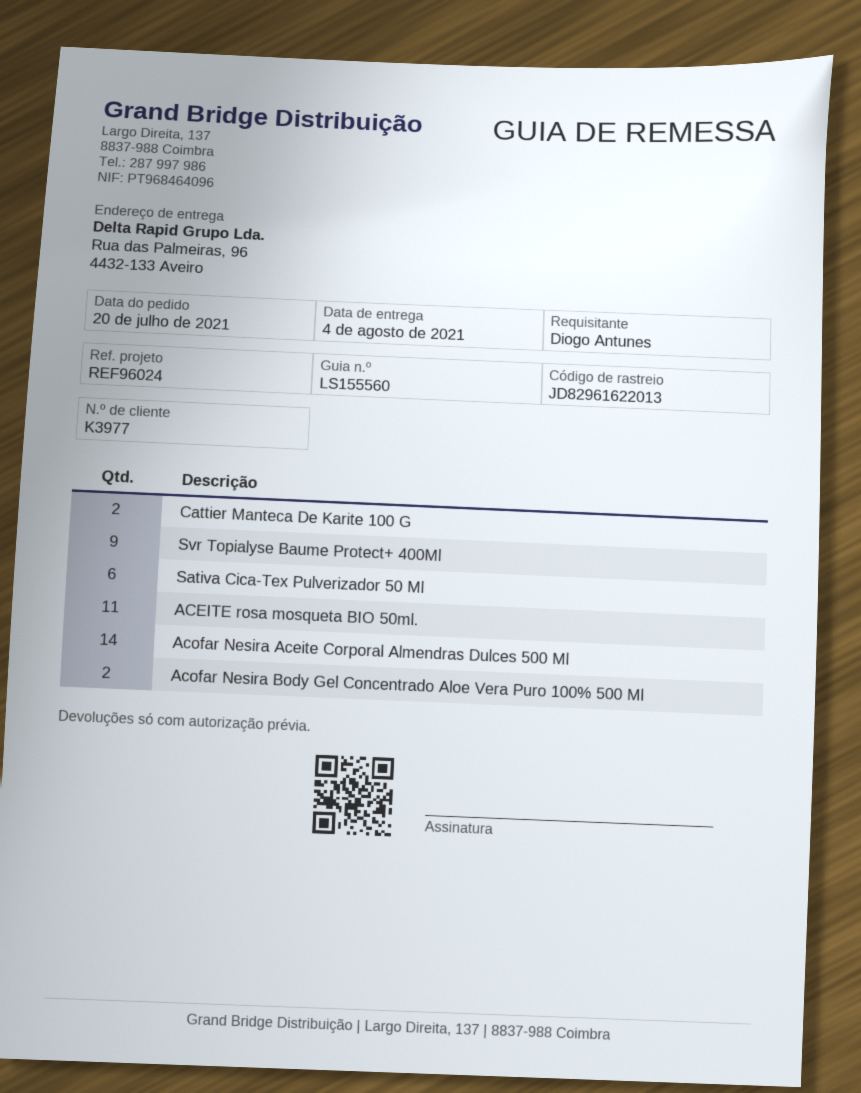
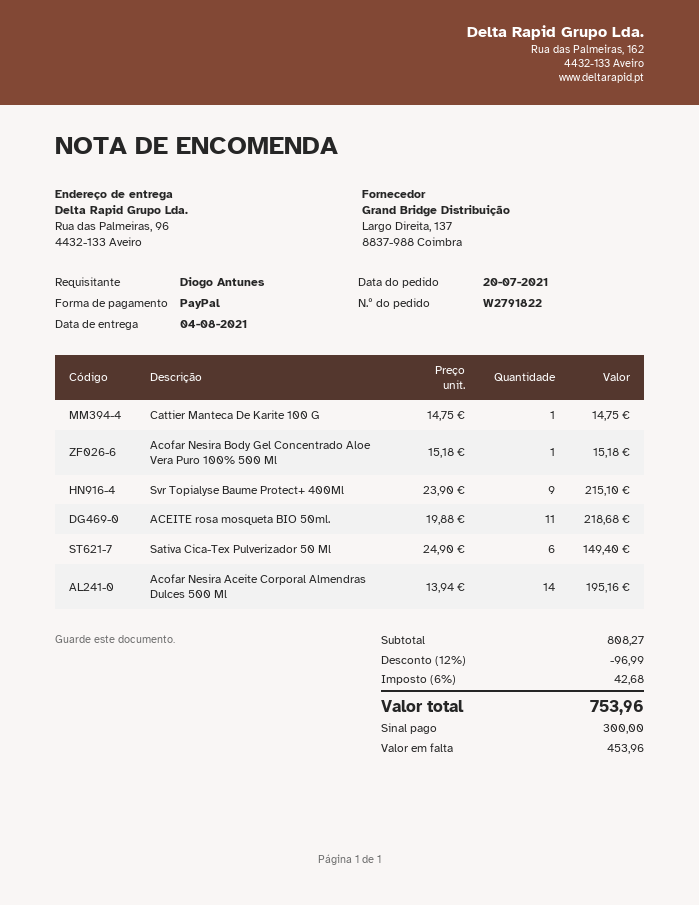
Cattier Manteca De Karite 100 G: 2 -> 1
Acofar Nesira Body Gel Concentrado Aloe Vera Puro 100% 500 Ml: 2 -> 1

